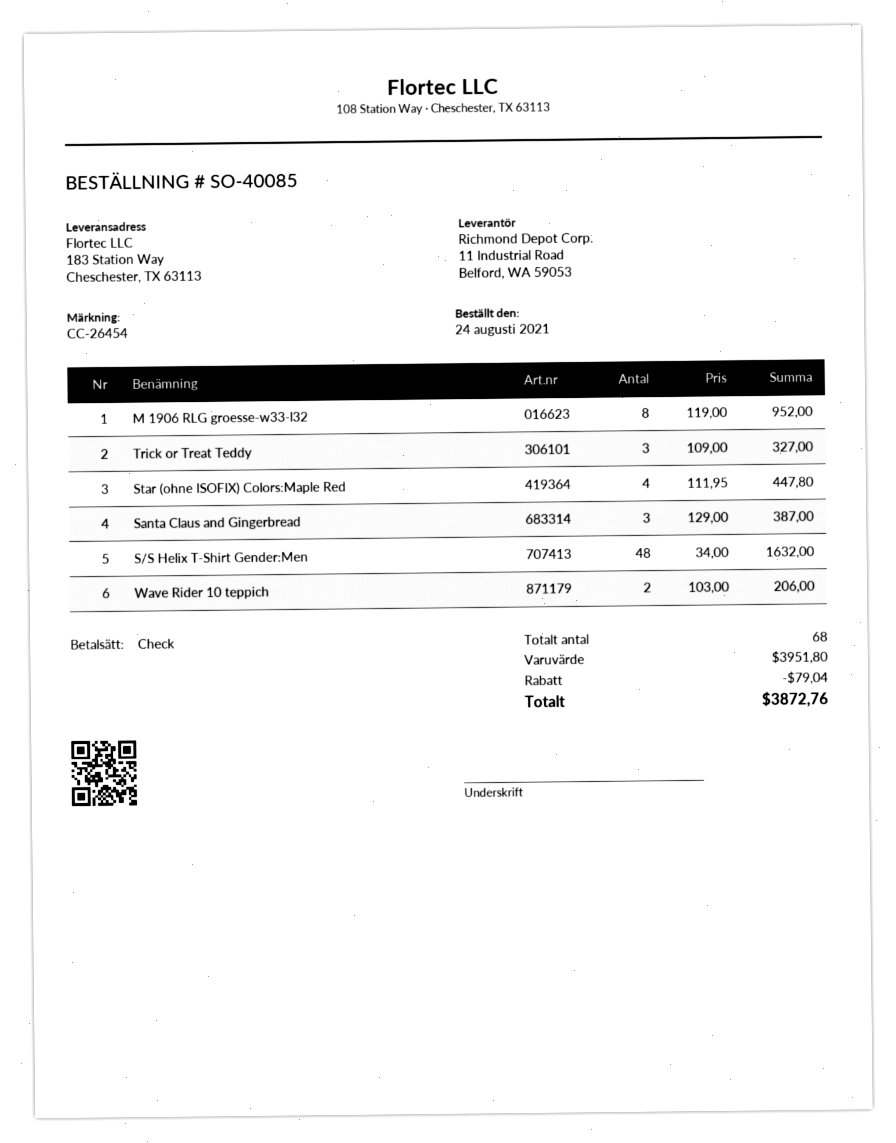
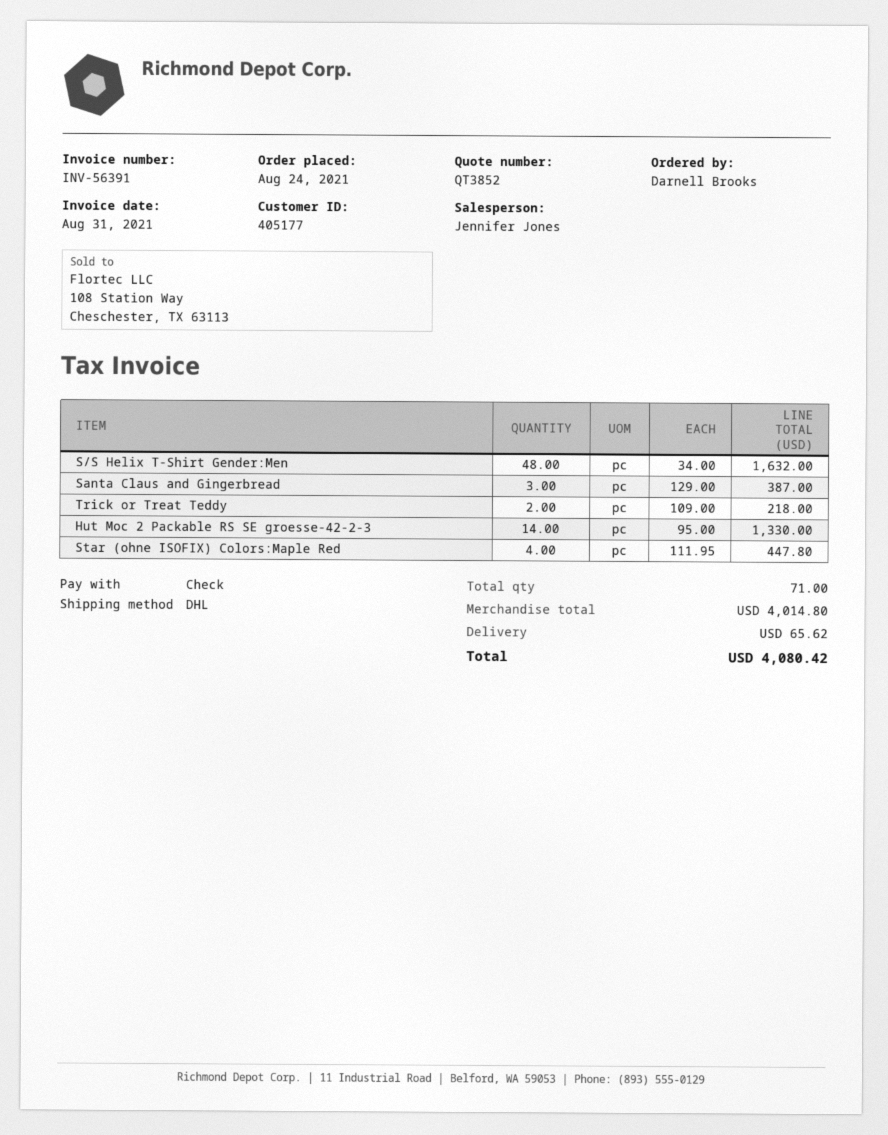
M 1906 RLG groesse-w33-l32: 8 x 119.00 = 952.00 -> none
Trick or Treat Teddy: 3 x 109.00 = 327.00 -> 2 x 109.00 = 218.00
Wave Rider 10 teppich: 2 x 103.00 = 206.00 -> none
Hut Moc 2 Packable RS SE groesse-42-2-3: none -> 14 x 95.00 = 1330.00
total quantity: 68 -> 71
subtotal: 3951.80 -> 4014.80
discount: 79.04 -> none
shipping: none -> 65.62
total: 3872.76 -> 4080.42

